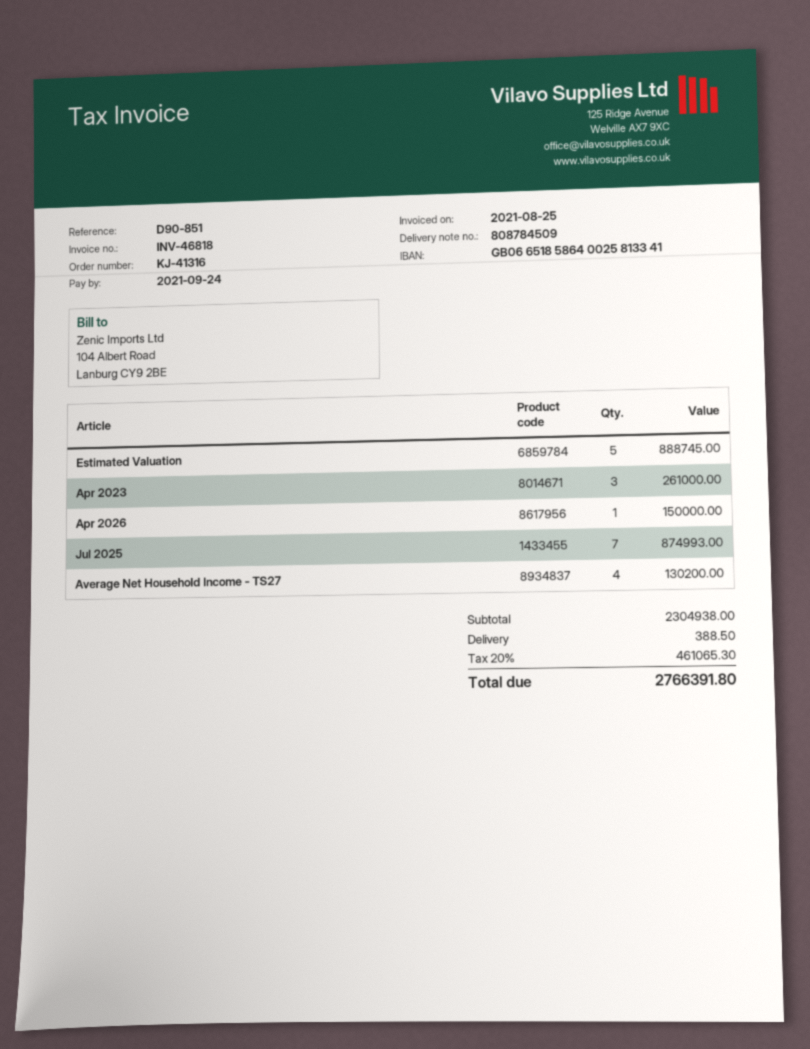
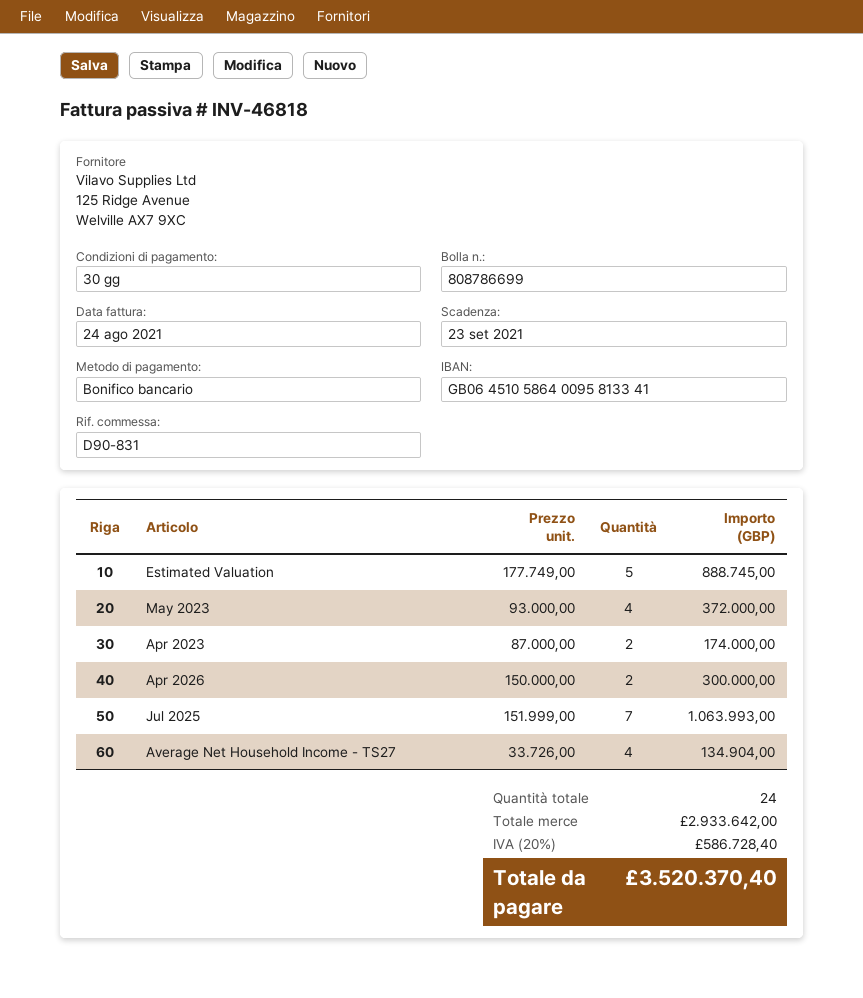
delivery note number: 808784509 -> 808786699
invoice date: 2021-08-25 -> 2021-08-24
due date: 2021-09-24 -> 2021-09-23
reference: D90-851 -> D90-831
bank account: GB06651858640025813341 -> GB06451058640095813341
Apr 2023: 3 for 261000.00 -> 2 for 174000.00
Apr 2026: 1 for 150000.00 -> 2 for 300000.00
Jul 2025: 7 for 874993.00 -> 7 for 1063993.00
Average Net Household Income - TS27: 4 for 130200.00 -> 4 for 134904.00
May 2023: none -> 4 for 372000.00
subtotal: 2304938.00 -> 2933642.00
shipping: 388.50 -> none
tax: 20% = 461065.30 -> 20% = 586728.40
total: 2766391.80 -> 3520370.40

